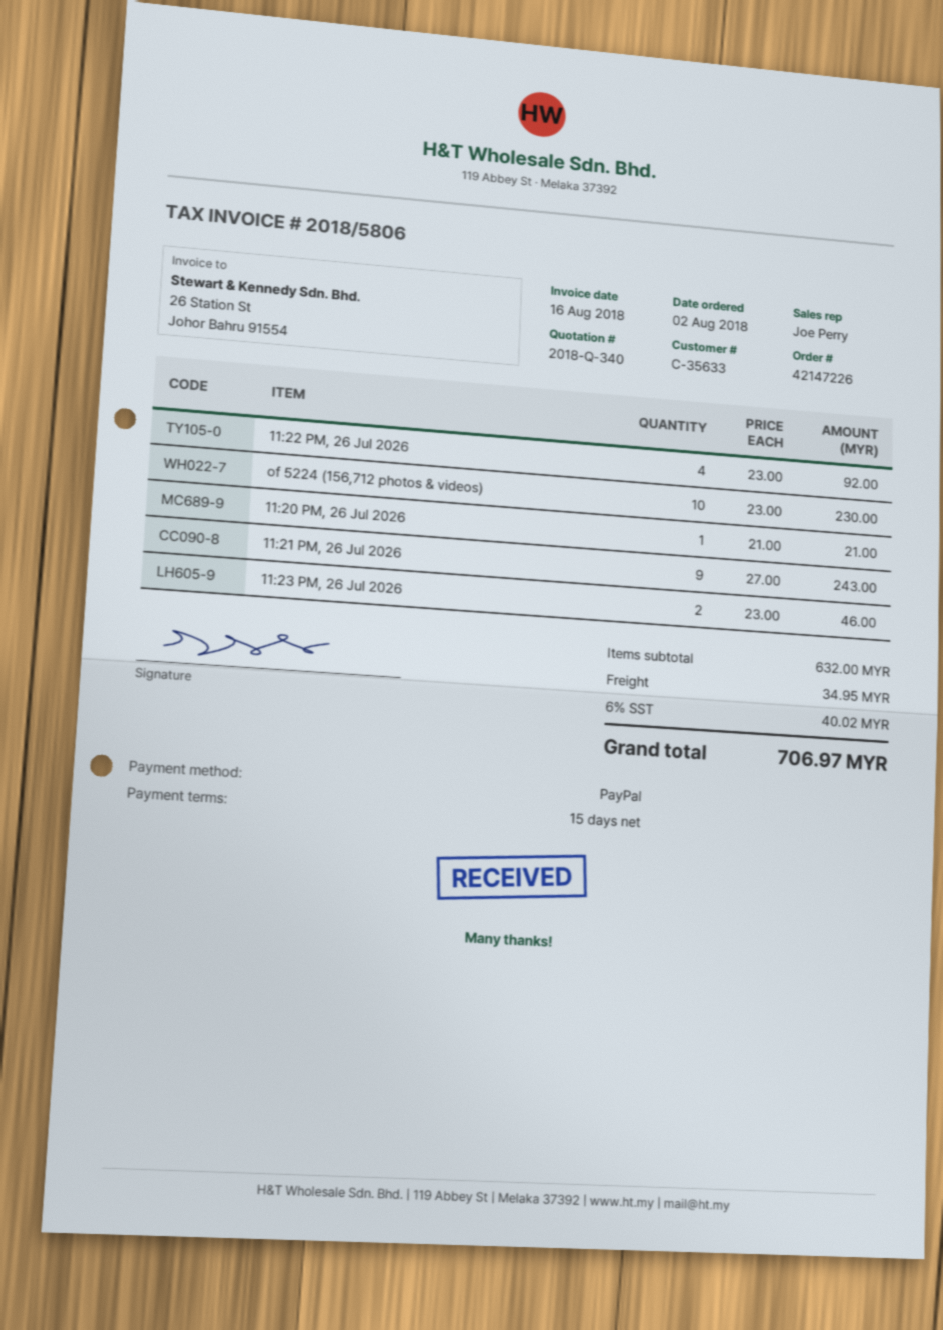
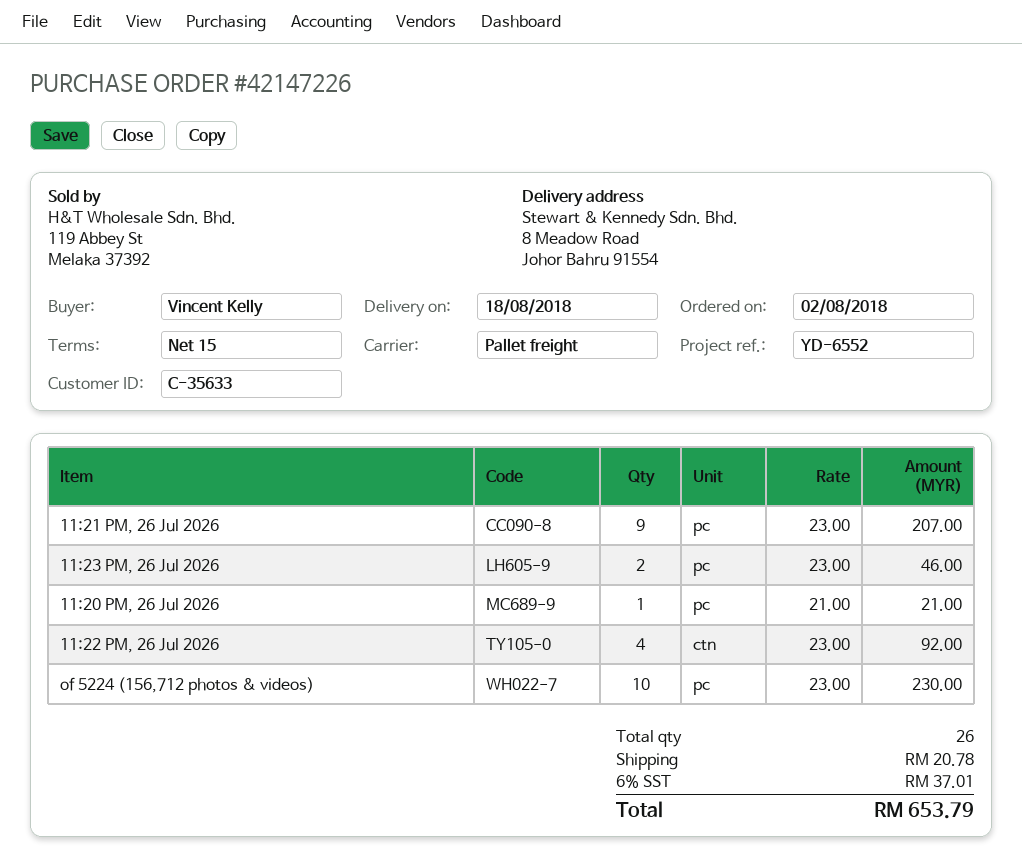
11:21 PM, 26 Jul 2026: 9 x 27.00 = 243.00 -> 9 x 23.00 = 207.00
shipping: 34.95 -> 20.78
tax: 6% = 40.02 -> 6% = 37.01
total: 706.97 -> 653.79

